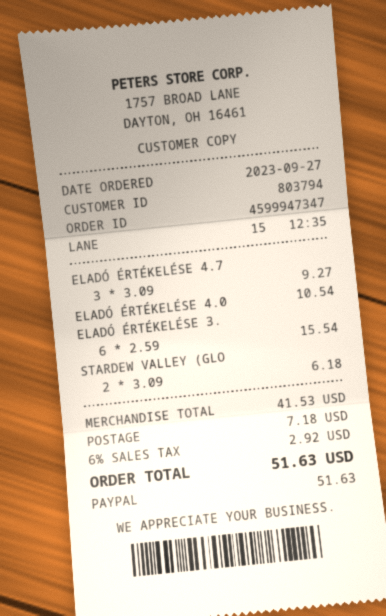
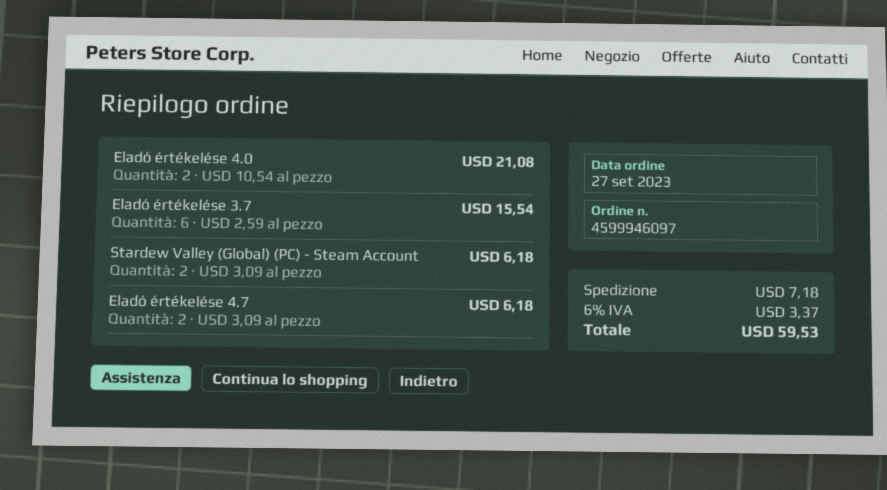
order number: 4599947347 -> 4599946097
ELADÓ ÉRTÉKELÉSE 4.7: 3 x 3.09 = 9.27 -> 2 x 3.09 = 6.18
ELADÓ ÉRTÉKELÉSE 4.0: 1 x 10.54 = 10.54 -> 2 x 10.54 = 21.08
tax: 6% = 2.92 -> 6% = 3.37
total: 51.63 -> 59.53

